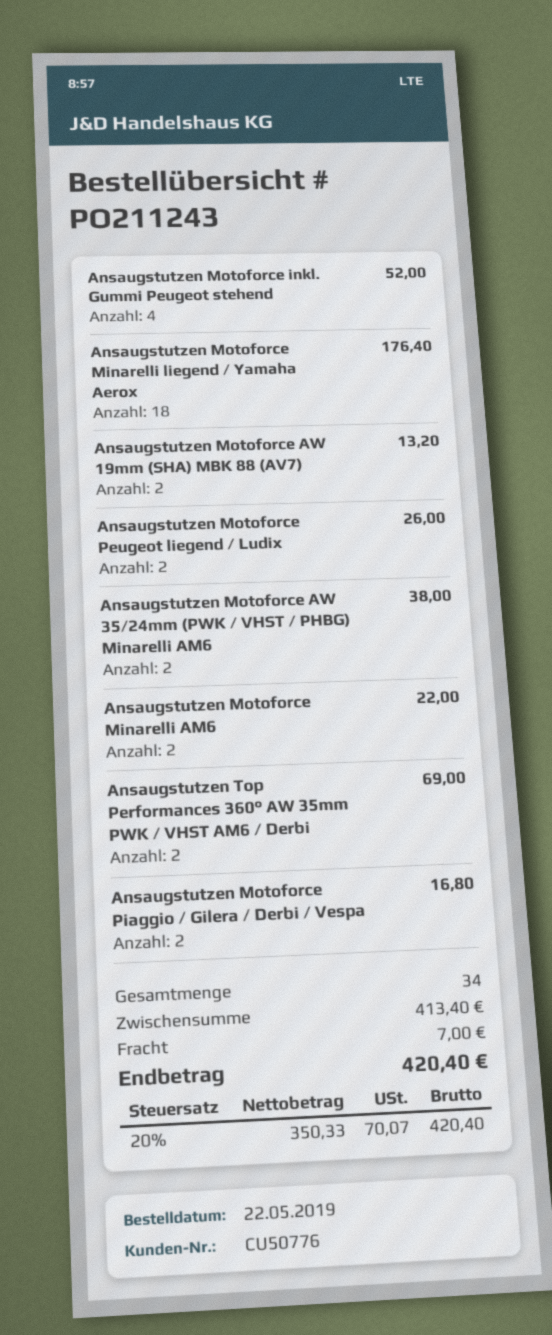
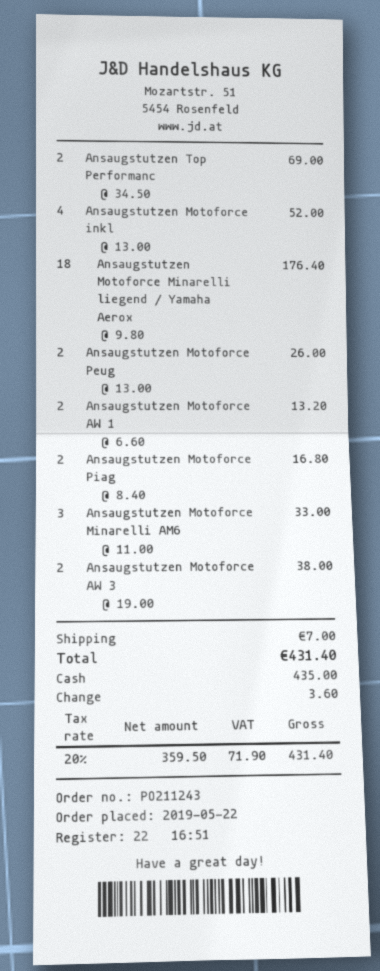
Ansaugstutzen Motoforce Minarelli AM6: 2 for 22.00 -> 3 for 33.00
net: 350.33 -> 359.50
tax: 20% = 70.07 -> 20% = 71.90
total: 420.40 -> 431.40

